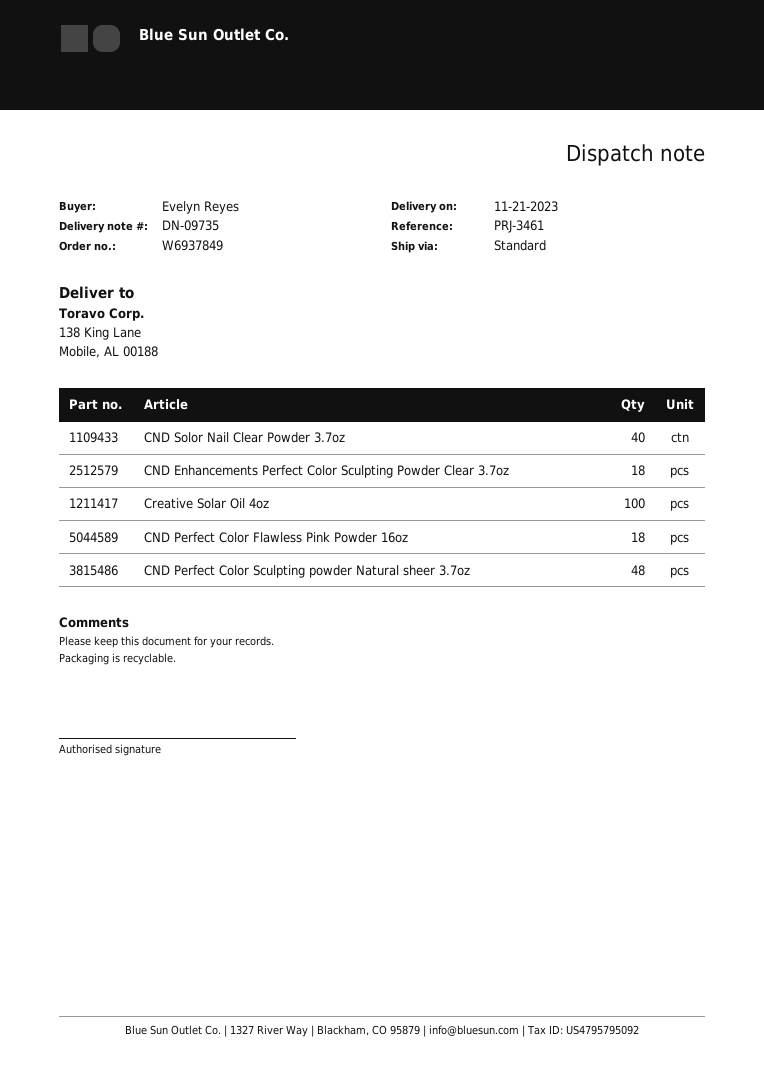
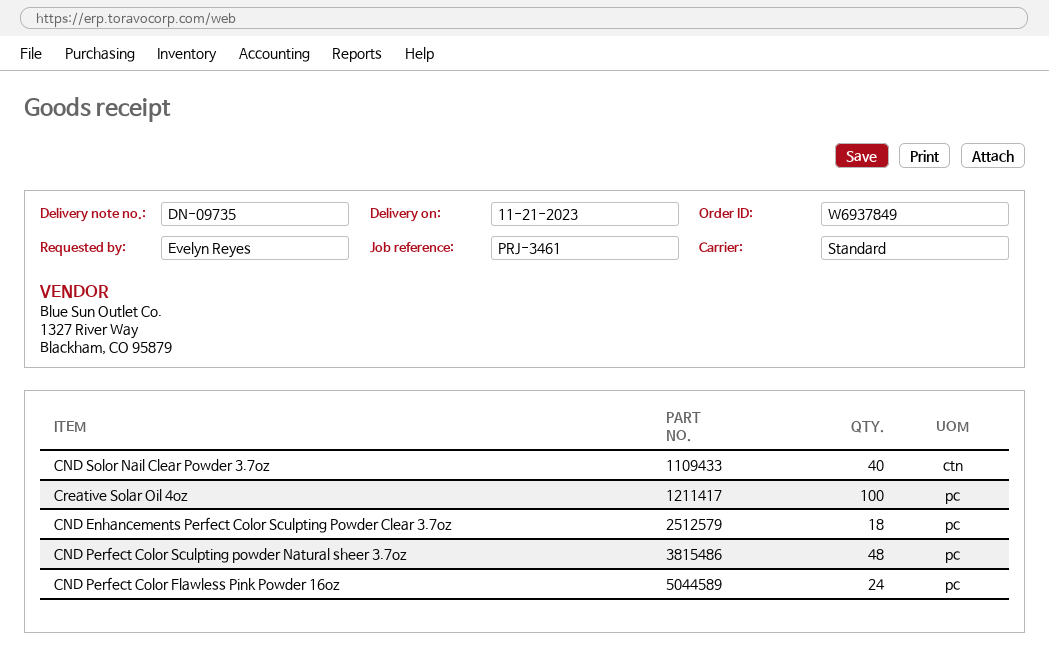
CND Perfect Color Flawless Pink Powder 16oz: 18 -> 24

